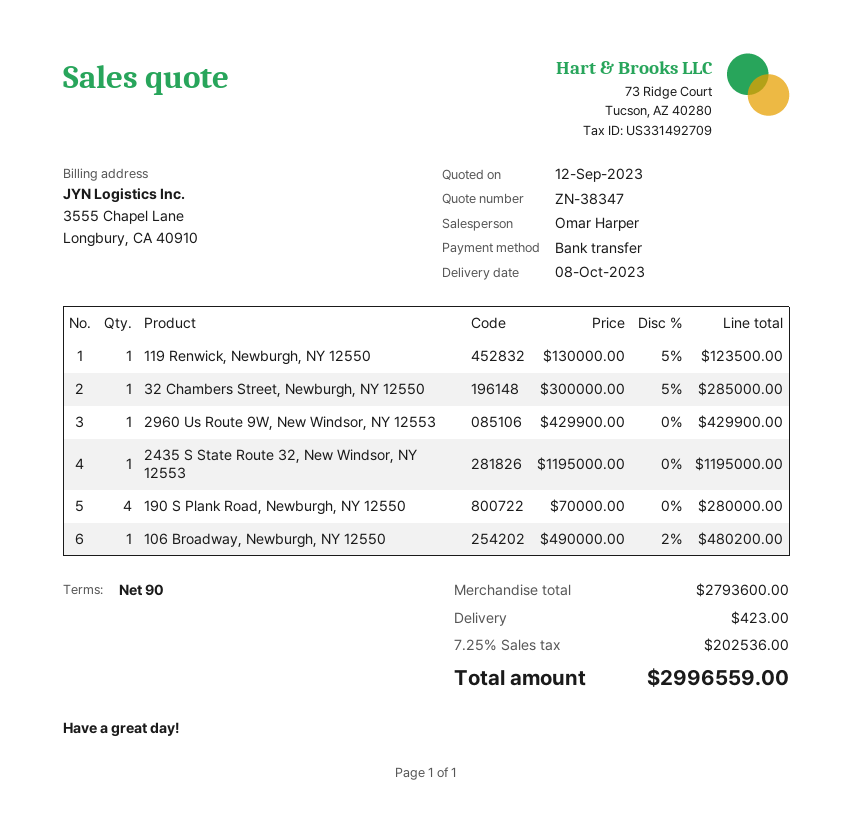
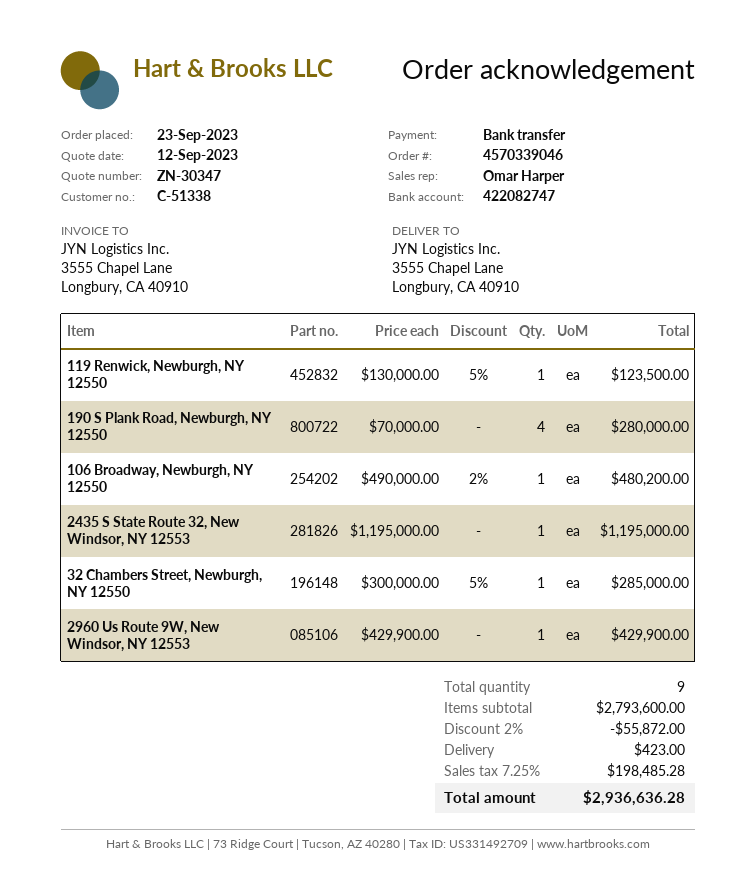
quote number: ZN-38347 -> ZN-30347
discount: none -> 2% = 55872.00
tax: 7.25% = 202536.00 -> 7.25% = 198485.28
total: 2996559.00 -> 2936636.28

